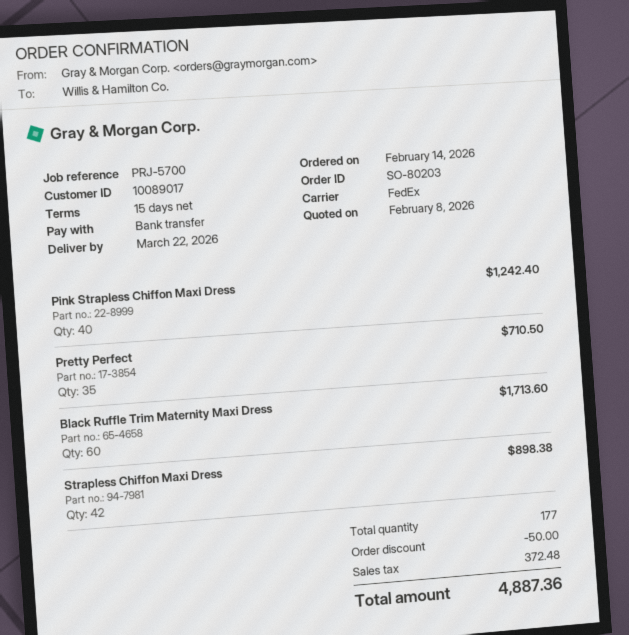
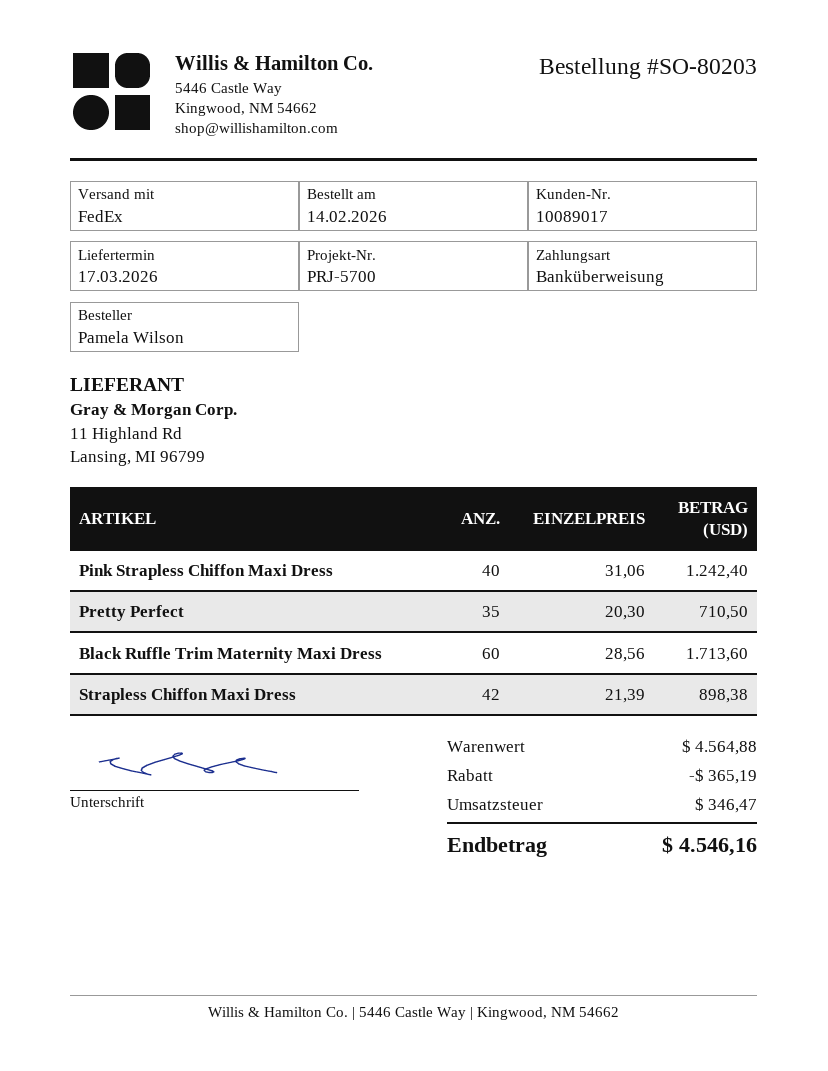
delivery date: 2026-03-22 -> 2026-03-17
discount: 50.00 -> 365.19
tax: 372.48 -> 346.47
total: 4887.36 -> 4546.16

